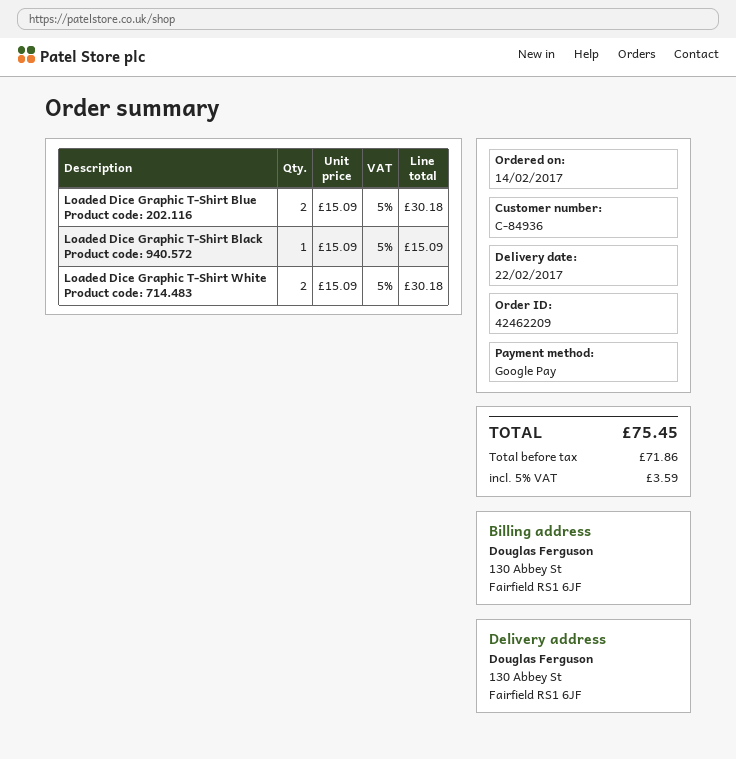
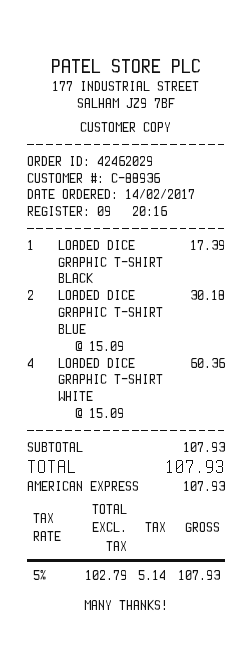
order number: 42462209 -> 42462029
customer number: C-84936 -> C-88936
payment method: Google Pay -> American Express
Loaded Dice Graphic T-Shirt Black: 1 x 15.09 = 15.09 -> 1 x 17.39 = 17.39
Loaded Dice Graphic T-Shirt White: 2 x 15.09 = 30.18 -> 4 x 15.09 = 60.36
net: 71.86 -> 102.79
tax: 5% = 3.59 -> 5% = 5.14
total: 75.45 -> 107.93

